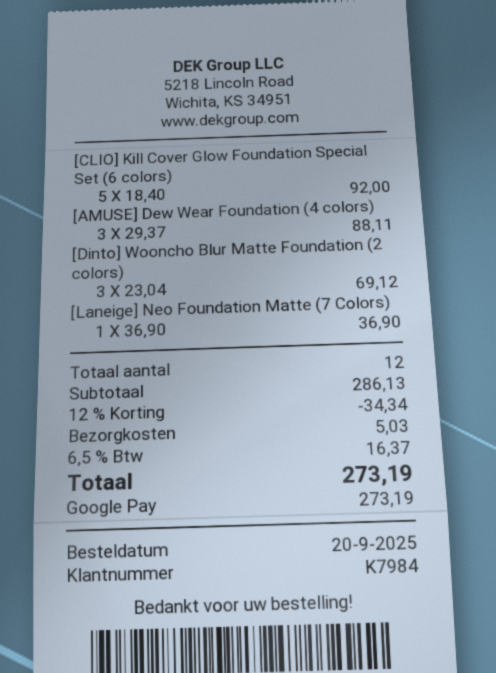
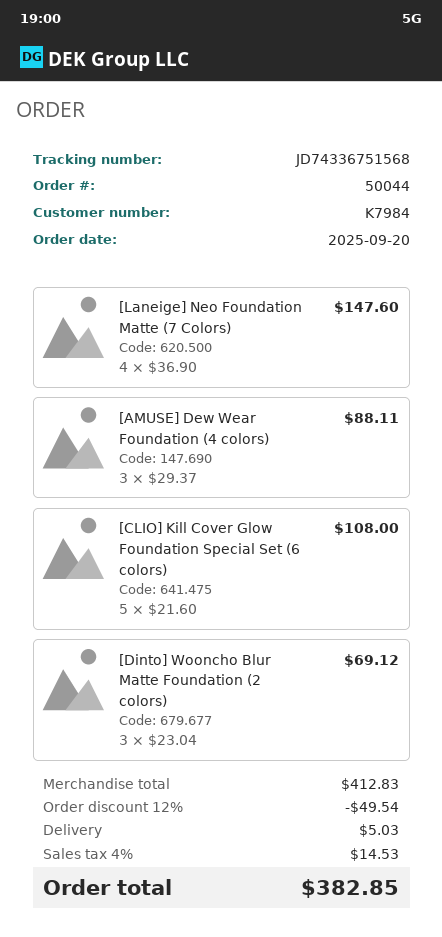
[CLIO] Kill Cover Glow Foundation Special Set (6 colors): 5 x 18.40 = 92.00 -> 5 x 21.60 = 108.00
[Laneige] Neo Foundation Matte (7 Colors): 1 x 36.90 = 36.90 -> 4 x 36.90 = 147.60
subtotal: 286.13 -> 412.83
discount: 12% = 34.34 -> 12% = 49.54
tax: 6.5% = 16.37 -> 4% = 14.53
total: 273.19 -> 382.85

